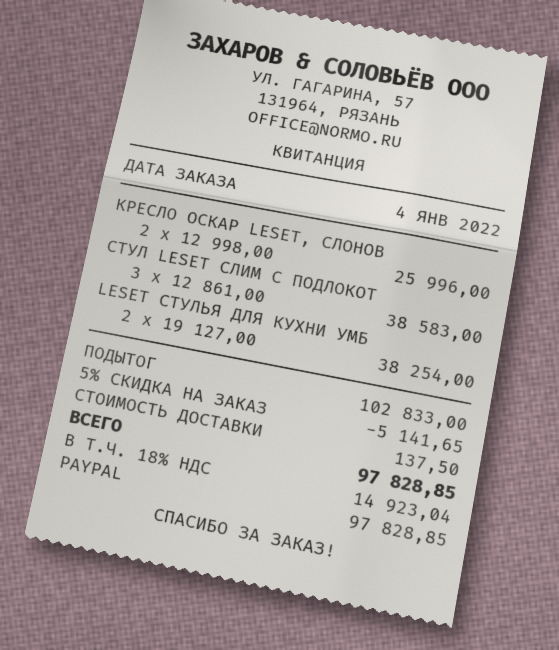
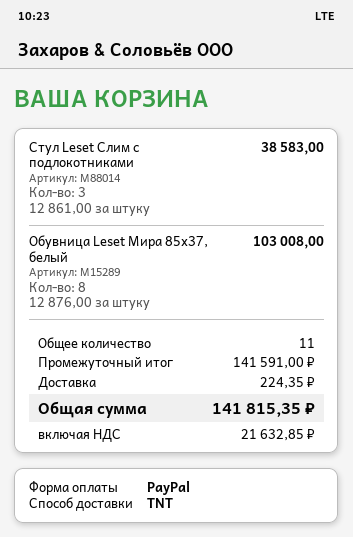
КРЕСЛО ОСКАР LESET, СЛОНОВ: 2 x 12998.00 = 25996.00 -> none
LESET СТУЛЬЯ ДЛЯ КУХНИ УМБ: 2 x 19127.00 = 38254.00 -> none
Обувница Leset Мира 85х37, белый: none -> 8 x 12876.00 = 103008.00
subtotal: 102833.00 -> 141591.00
discount: 5% = 5141.65 -> none
shipping: 137.50 -> 224.35
tax: 14923.04 -> 21632.85
total: 97828.85 -> 141815.35

